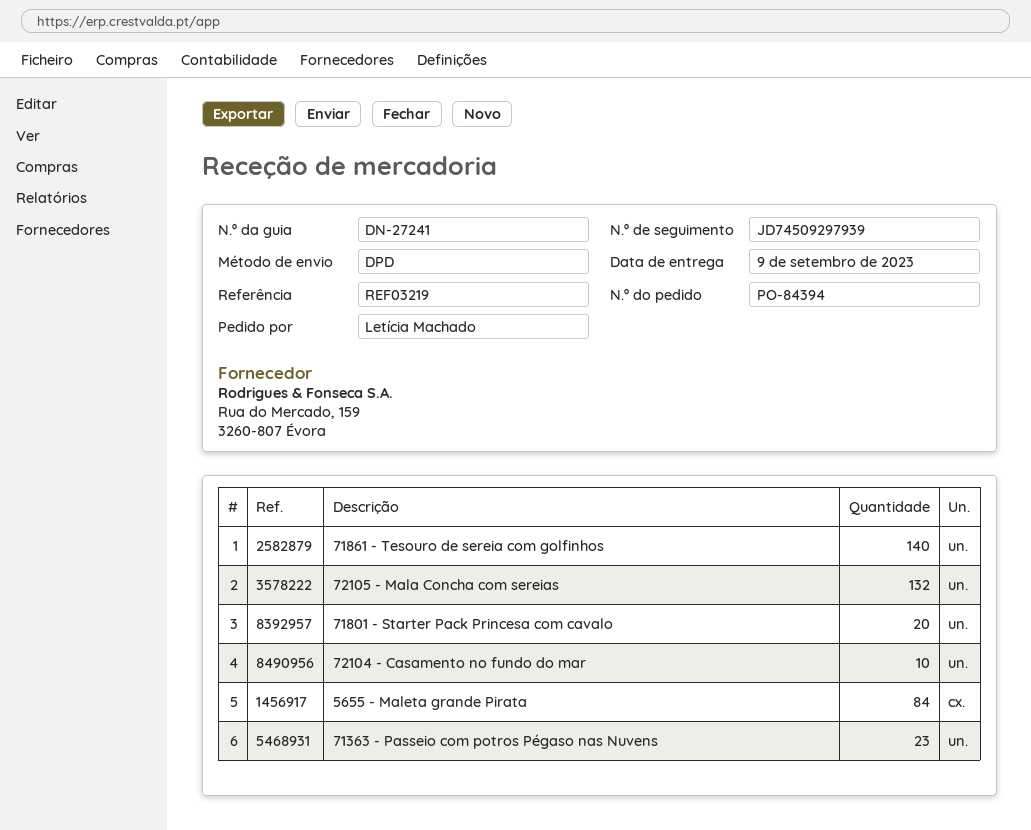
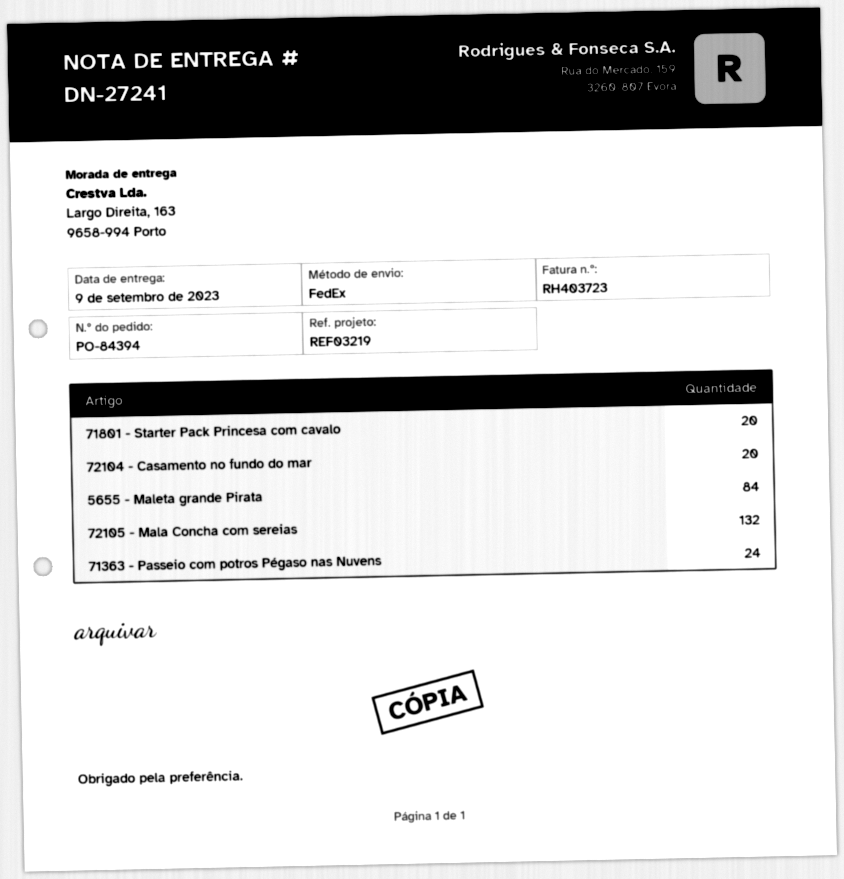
shipping method: DPD -> FedEx
71861 - Tesouro de sereia com golfinhos: 140 -> none
72104 - Casamento no fundo do mar: 10 -> 20
71363 - Passeio com potros Pégaso nas Nuvens: 23 -> 24

